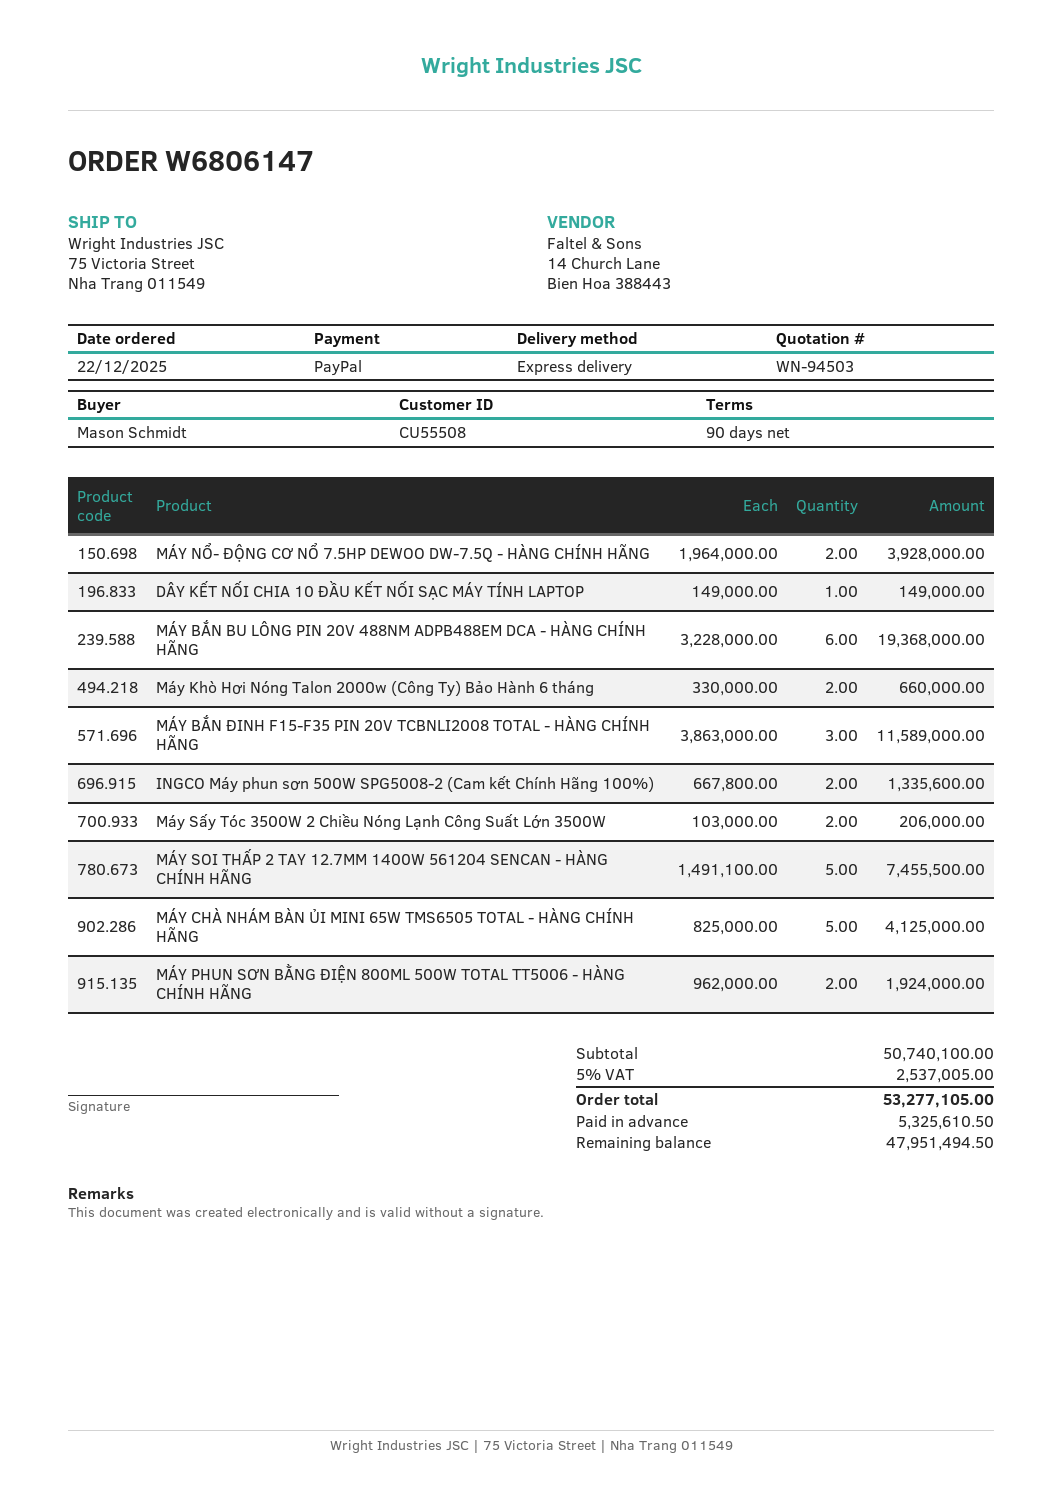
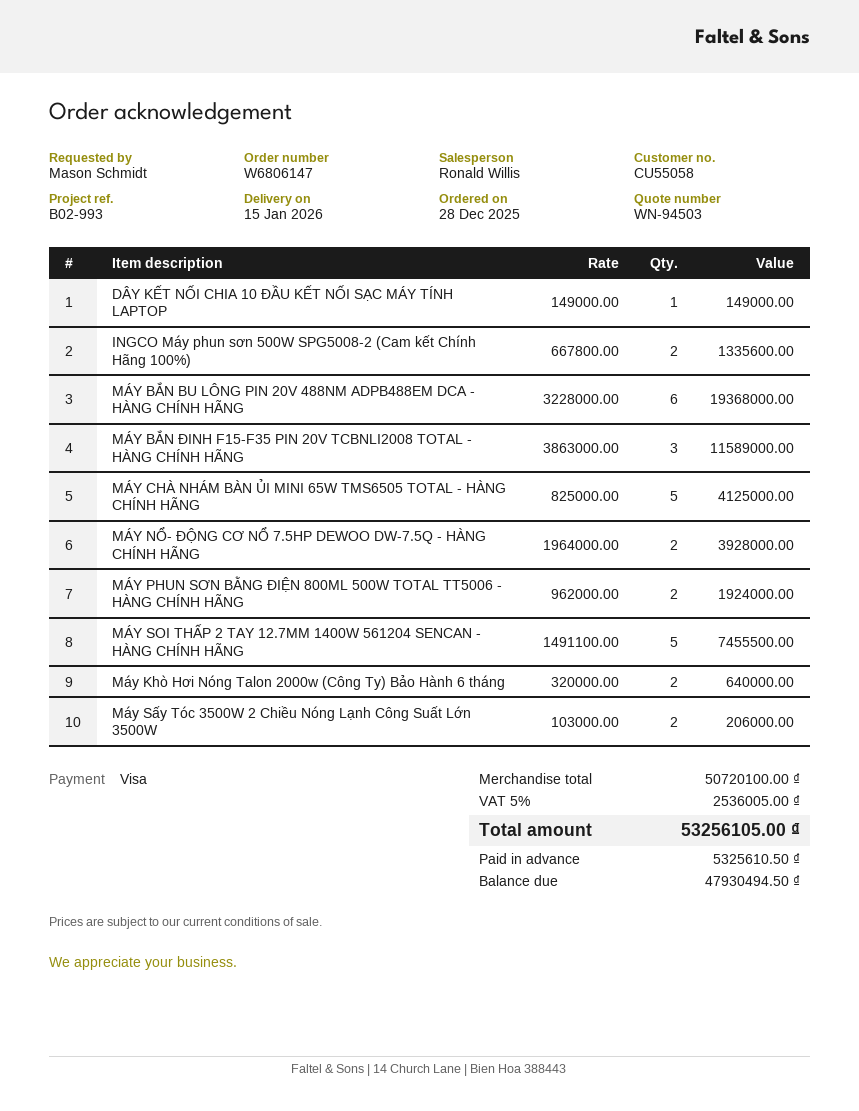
order date: 2025-12-22 -> 2025-12-28
customer number: CU55508 -> CU55058
payment method: PayPal -> Visa
Máy Khò Hơi Nóng Talon 2000w (Công Ty) Bảo Hành 6 tháng: 2 x 330000.00 = 660000.00 -> 2 x 320000.00 = 640000.00
subtotal: 50740100.00 -> 50720100.00
tax: 5% = 2537005.00 -> 5% = 2536005.00
total: 53277105.00 -> 53256105.00
balance: 47951494.50 -> 47930494.50

